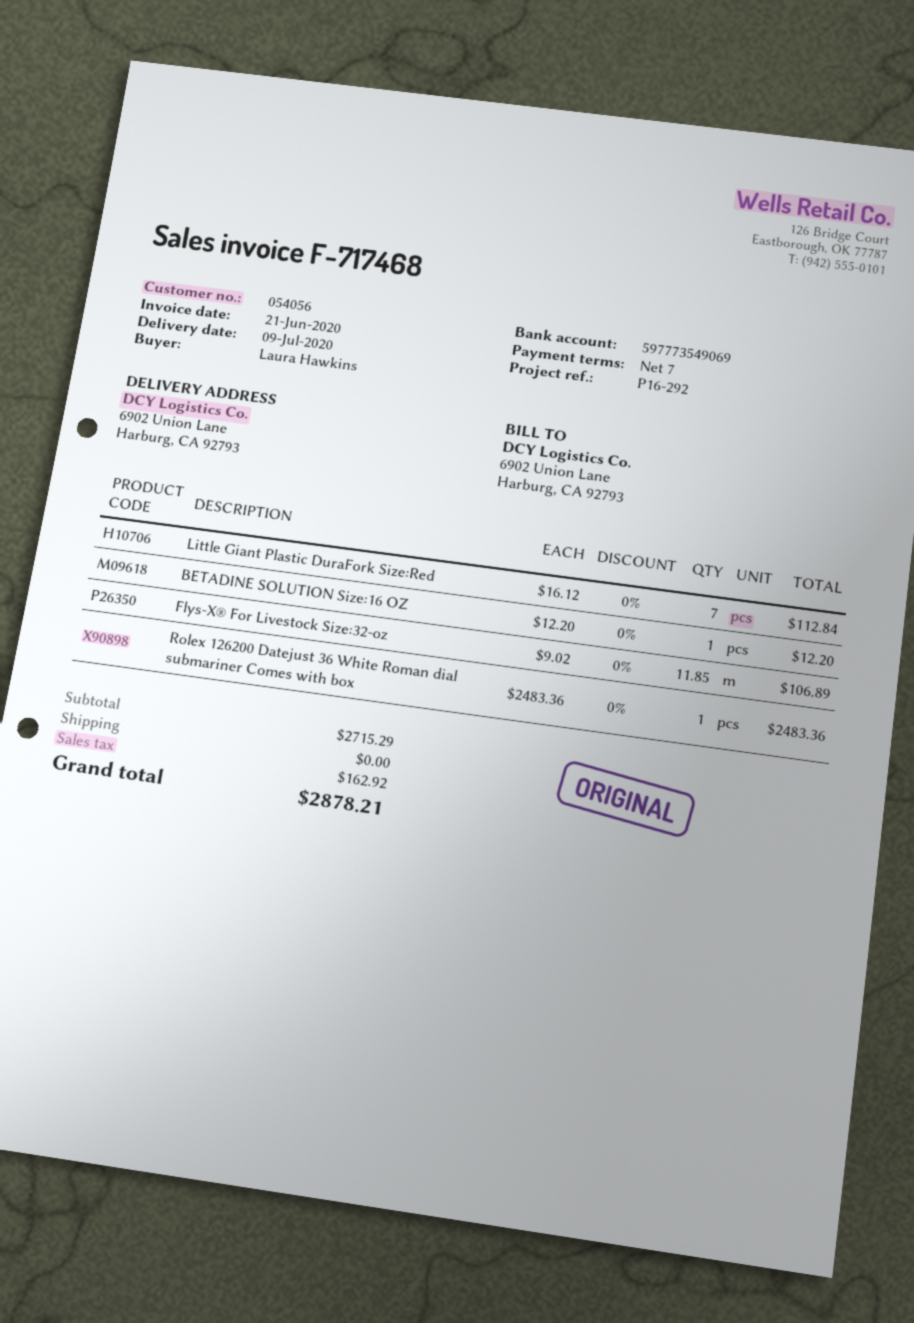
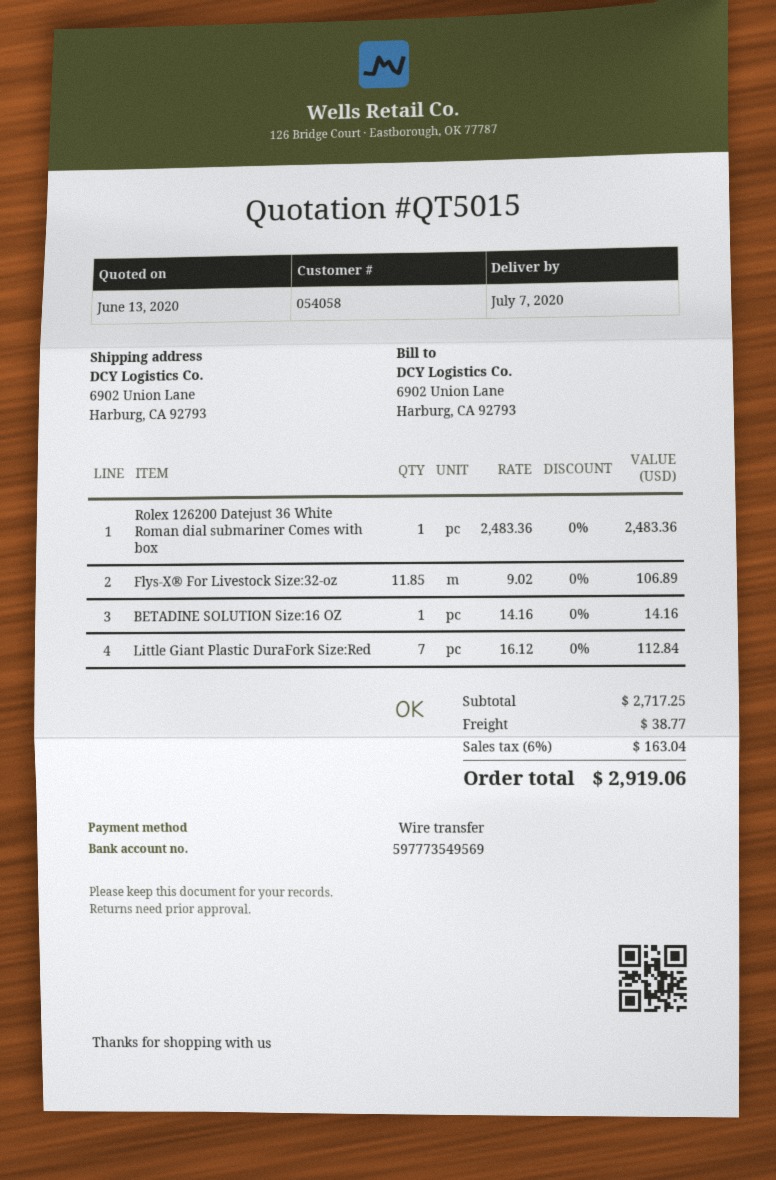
delivery date: 2020-07-09 -> 2020-07-07
customer number: 054056 -> 054058
bank account: 597773549069 -> 597773549569
BETADINE SOLUTION Size:16 OZ: 1 x 12.20 = 12.20 -> 1 x 14.16 = 14.16
subtotal: 2715.29 -> 2717.25
shipping: 0.00 -> 38.77
tax: 162.92 -> 163.04
total: 2878.21 -> 2919.06

